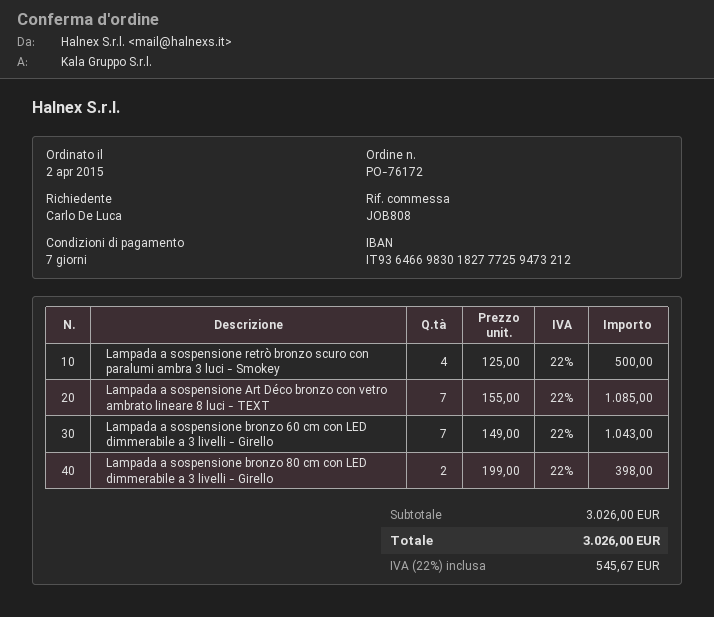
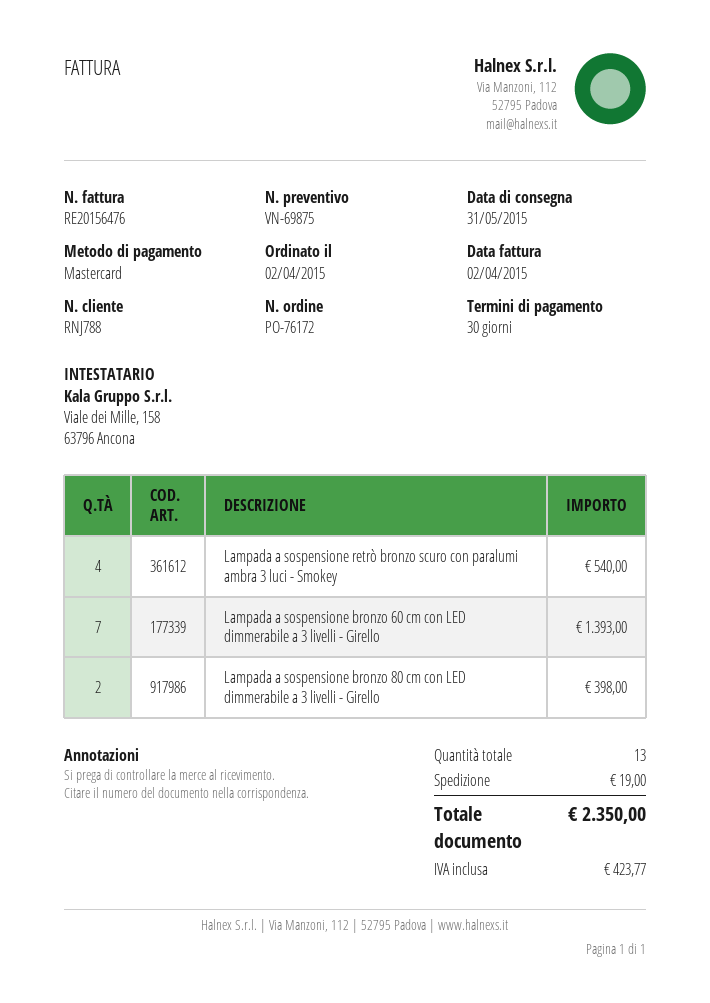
payment terms: 7 days -> 30 days
Lampada a sospensione retrò bronzo scuro con paralumi ambra 3 luci - Smokey: 4 for 500.00 -> 4 for 540.00
Lampada a sospensione Art Déco bronzo con vetro ambrato lineare 8 luci - TEXT: 7 for 1085.00 -> none
Lampada a sospensione bronzo 60 cm con LED dimmerabile a 3 livelli - Girello: 7 for 1043.00 -> 7 for 1393.00
shipping: none -> 19.00
tax: 545.67 -> 423.77
total: 3026.00 -> 2350.00

